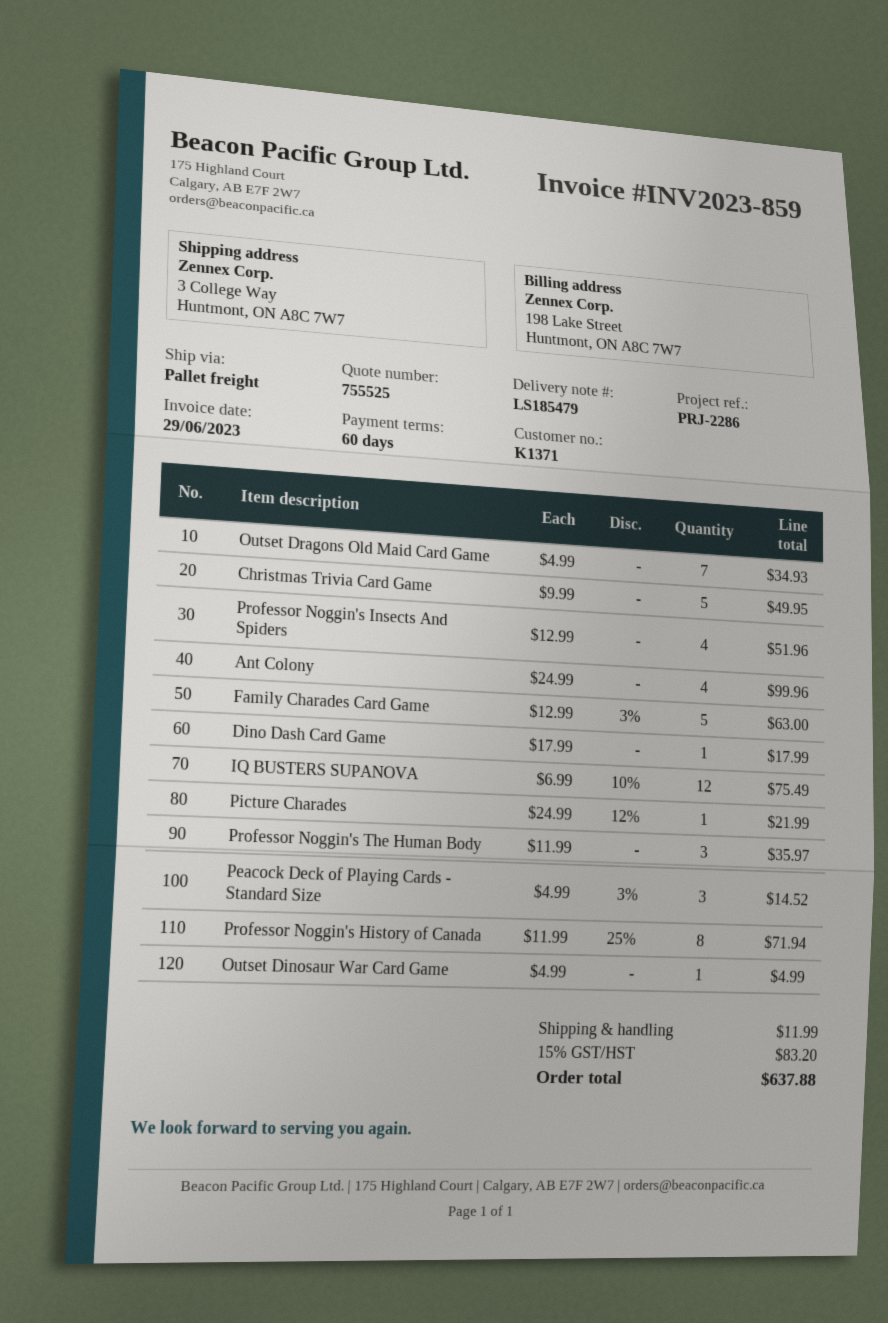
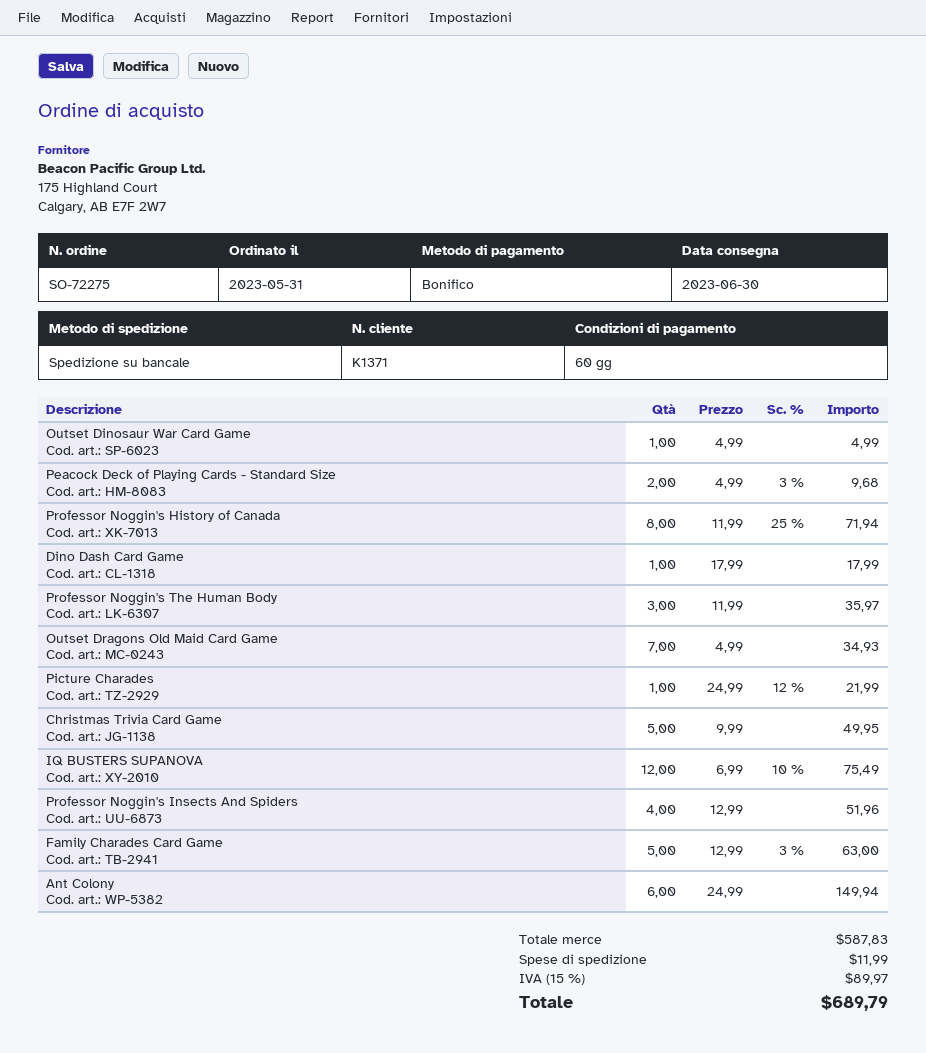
Ant Colony: 4 x 24.99 = 99.96 -> 6 x 24.99 = 149.94
Peacock Deck of Playing Cards - Standard Size: 3 x 4.99 - 3% = 14.52 -> 2 x 4.99 - 3% = 9.68
tax: 15% = 83.20 -> 15% = 89.97
total: 637.88 -> 689.79

